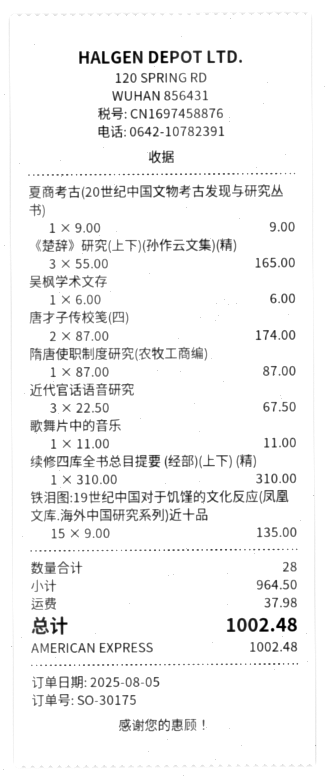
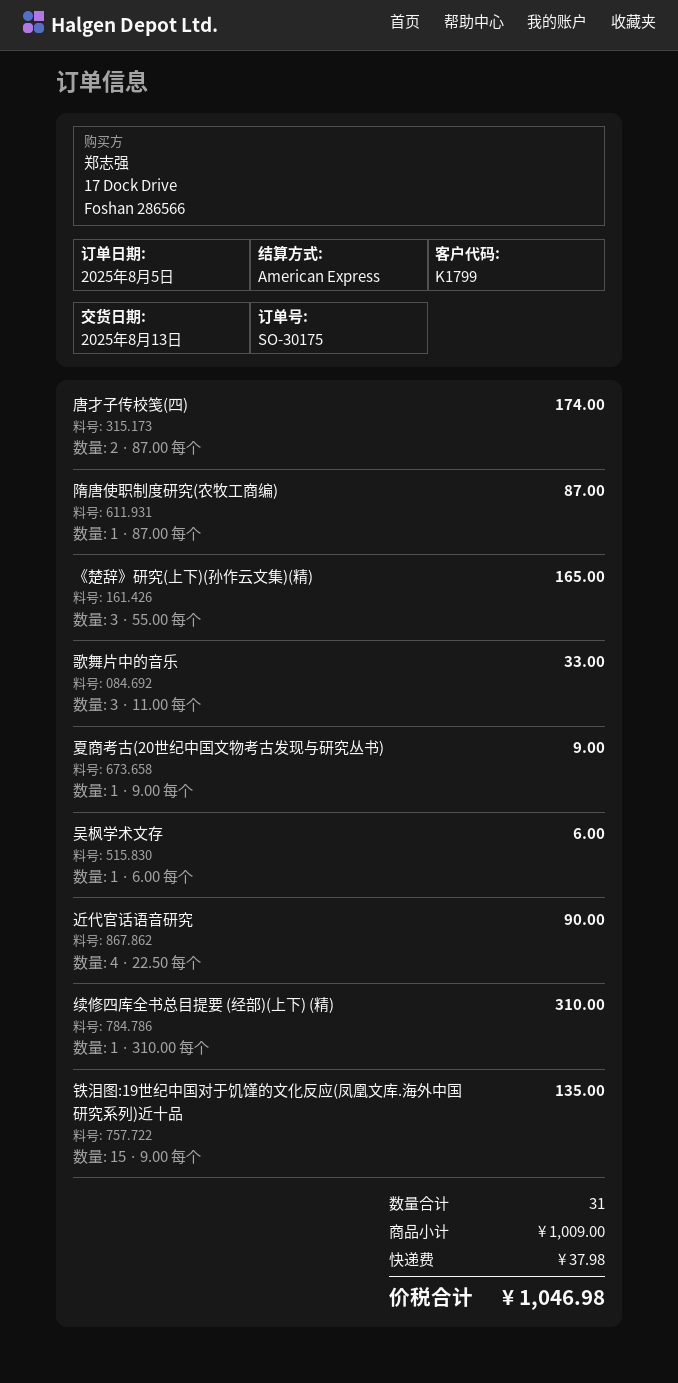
近代官话语音研究: 3 x 22.50 = 67.50 -> 4 x 22.50 = 90.00
歌舞片中的音乐: 1 x 11.00 = 11.00 -> 3 x 11.00 = 33.00
total quantity: 28 -> 31
subtotal: 964.50 -> 1009.00
total: 1002.48 -> 1046.98

